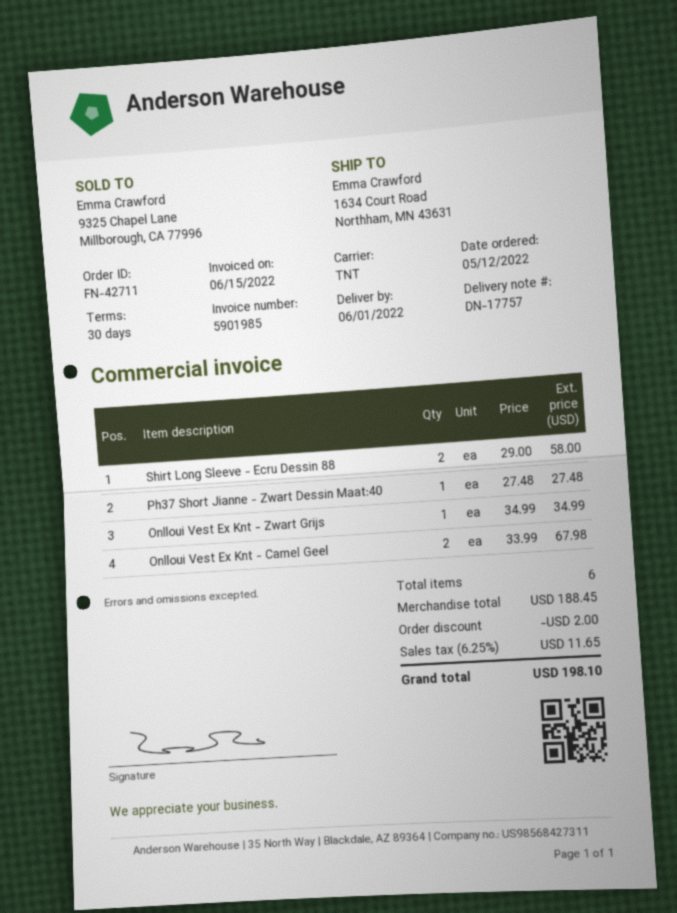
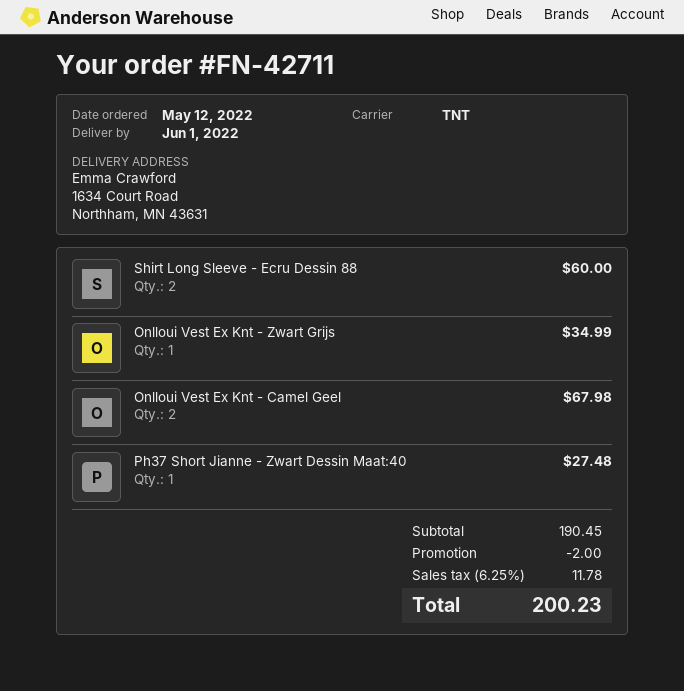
Shirt Long Sleeve - Ecru Dessin 88: 2 for 58.00 -> 2 for 60.00
subtotal: 188.45 -> 190.45
tax: 6.25% = 11.65 -> 6.25% = 11.78
total: 198.10 -> 200.23

